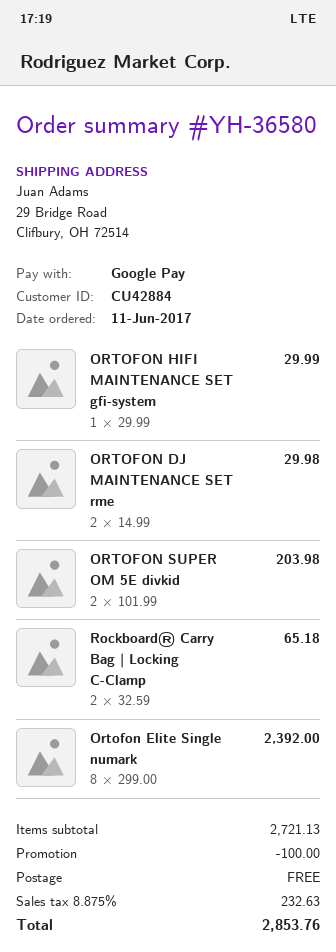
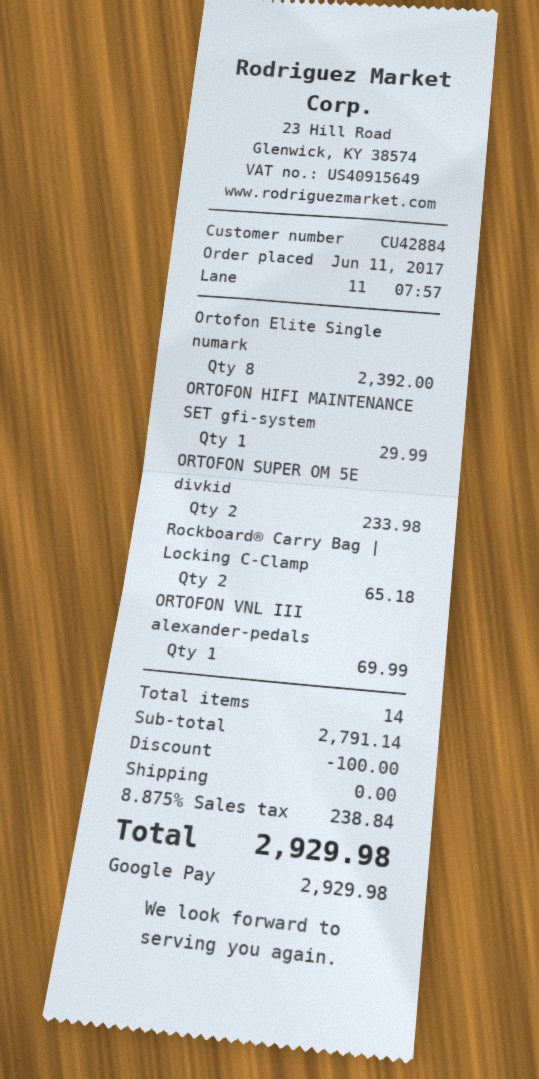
ORTOFON DJ MAINTENANCE SET rme: 2 for 29.98 -> none
ORTOFON SUPER OM 5E divkid: 2 for 203.98 -> 2 for 233.98
ORTOFON VNL III alexander-pedals: none -> 1 for 69.99
subtotal: 2721.13 -> 2791.14
tax: 8.875% = 232.63 -> 8.875% = 238.84
total: 2853.76 -> 2929.98

